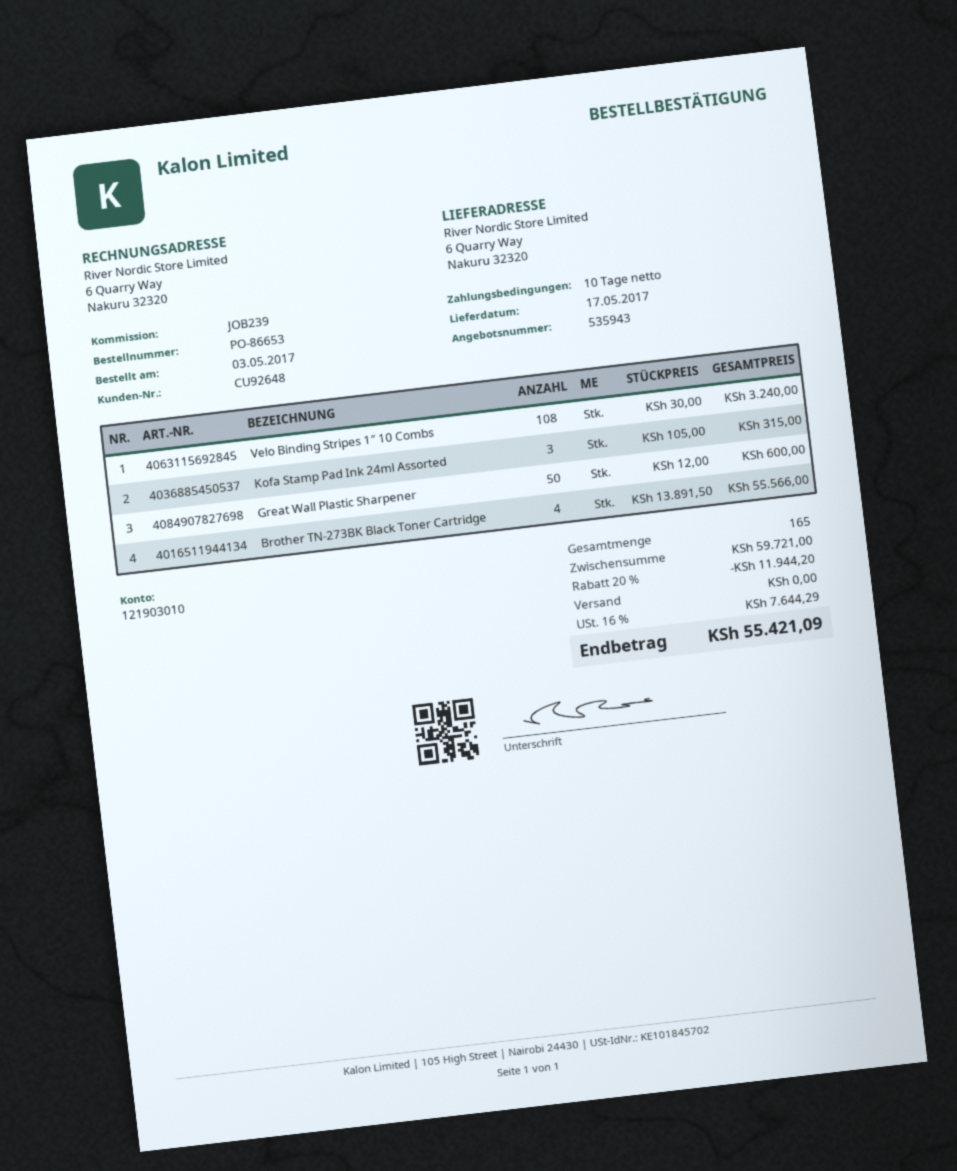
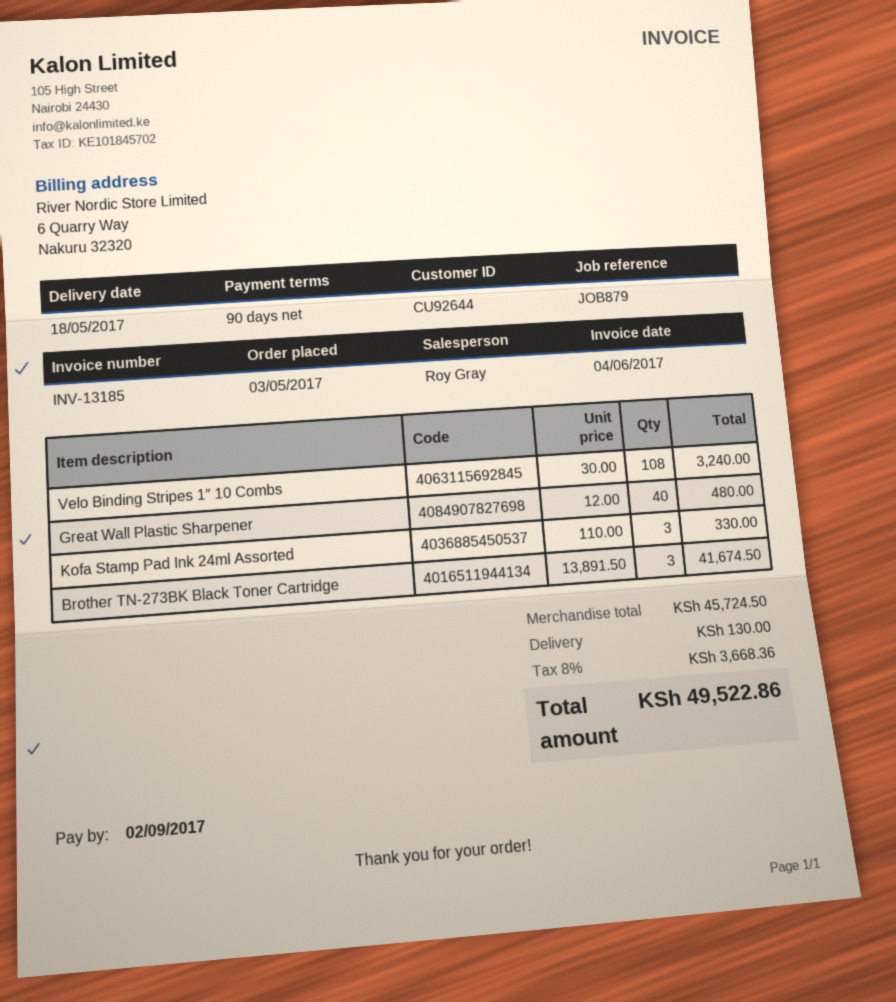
delivery date: 2017-05-17 -> 2017-05-18
payment terms: 10 days -> 90 days
customer number: CU92648 -> CU92644
reference: JOB239 -> JOB879
Kofa Stamp Pad Ink 24ml Assorted: 3 x 105.00 = 315.00 -> 3 x 110.00 = 330.00
Great Wall Plastic Sharpener: 50 x 12.00 = 600.00 -> 40 x 12.00 = 480.00
Brother TN-273BK Black Toner Cartridge: 4 x 13891.50 = 55566.00 -> 3 x 13891.50 = 41674.50
subtotal: 59721.00 -> 45724.50
discount: 20% = 11944.20 -> none
shipping: 0.00 -> 130.00
tax: 16% = 7644.29 -> 8% = 3668.36
total: 55421.09 -> 49522.86

